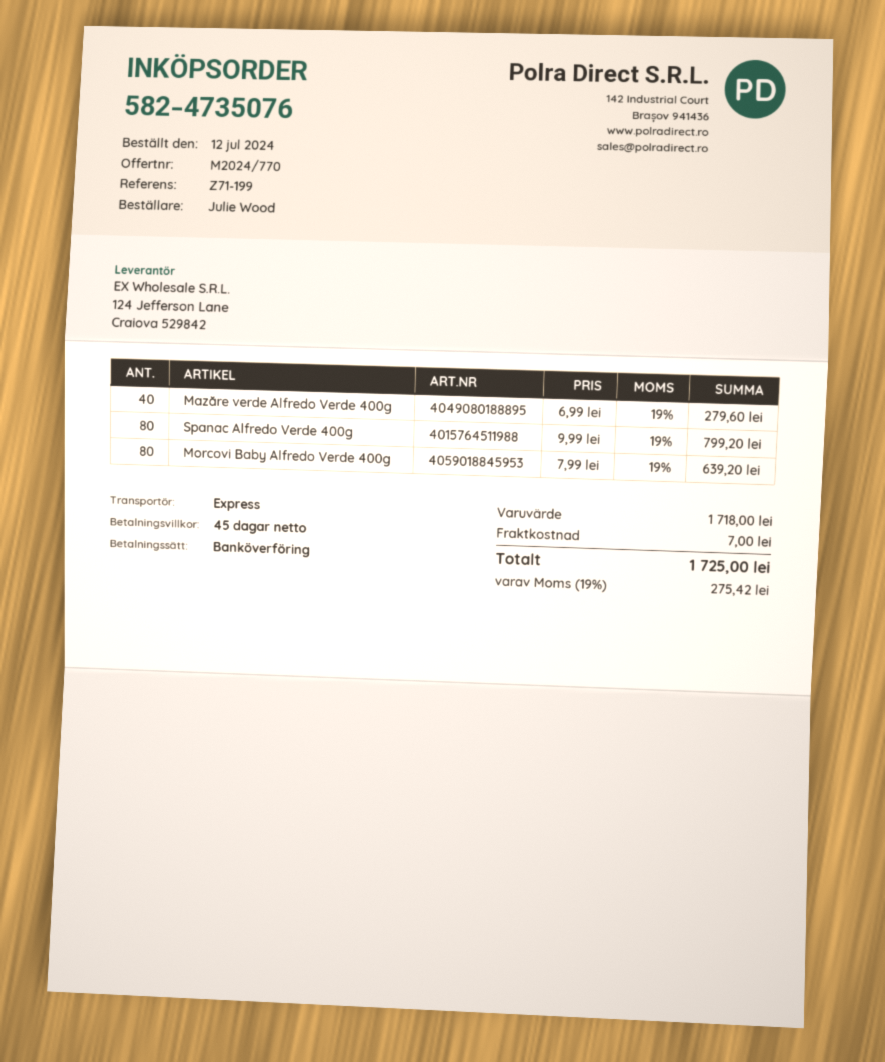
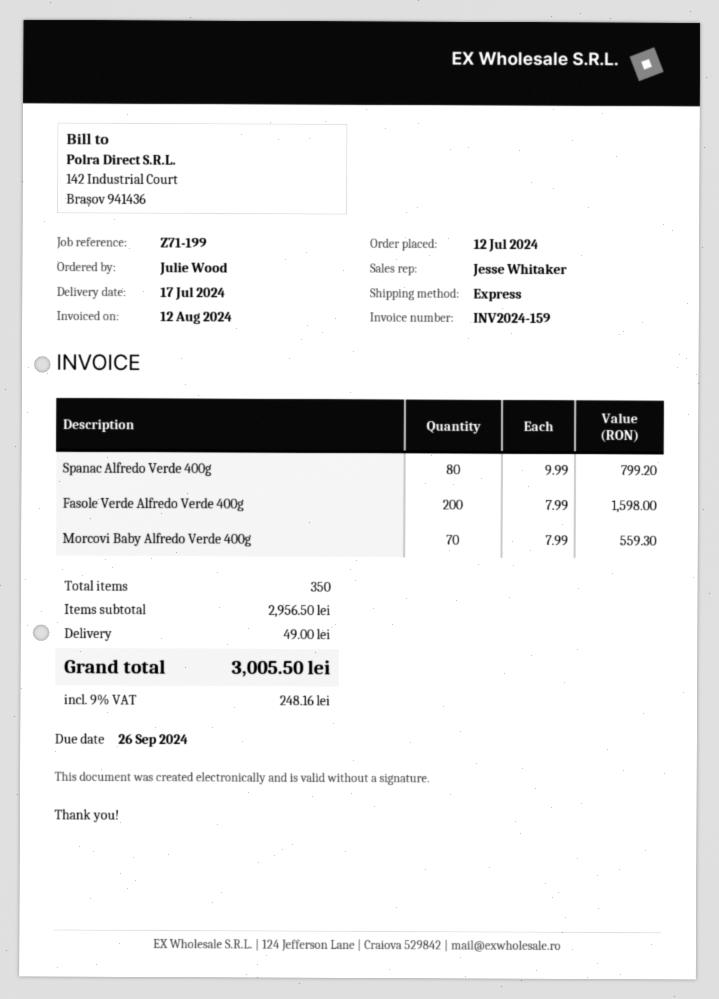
Mazăre verde Alfredo Verde 400g: 40 x 6.99 = 279.60 -> none
Morcovi Baby Alfredo Verde 400g: 80 x 7.99 = 639.20 -> 70 x 7.99 = 559.30
Fasole Verde Alfredo Verde 400g: none -> 200 x 7.99 = 1598.00
subtotal: 1718.00 -> 2956.50
shipping: 7.00 -> 49.00
tax: 19% = 275.42 -> 9% = 248.16
total: 1725.00 -> 3005.50

